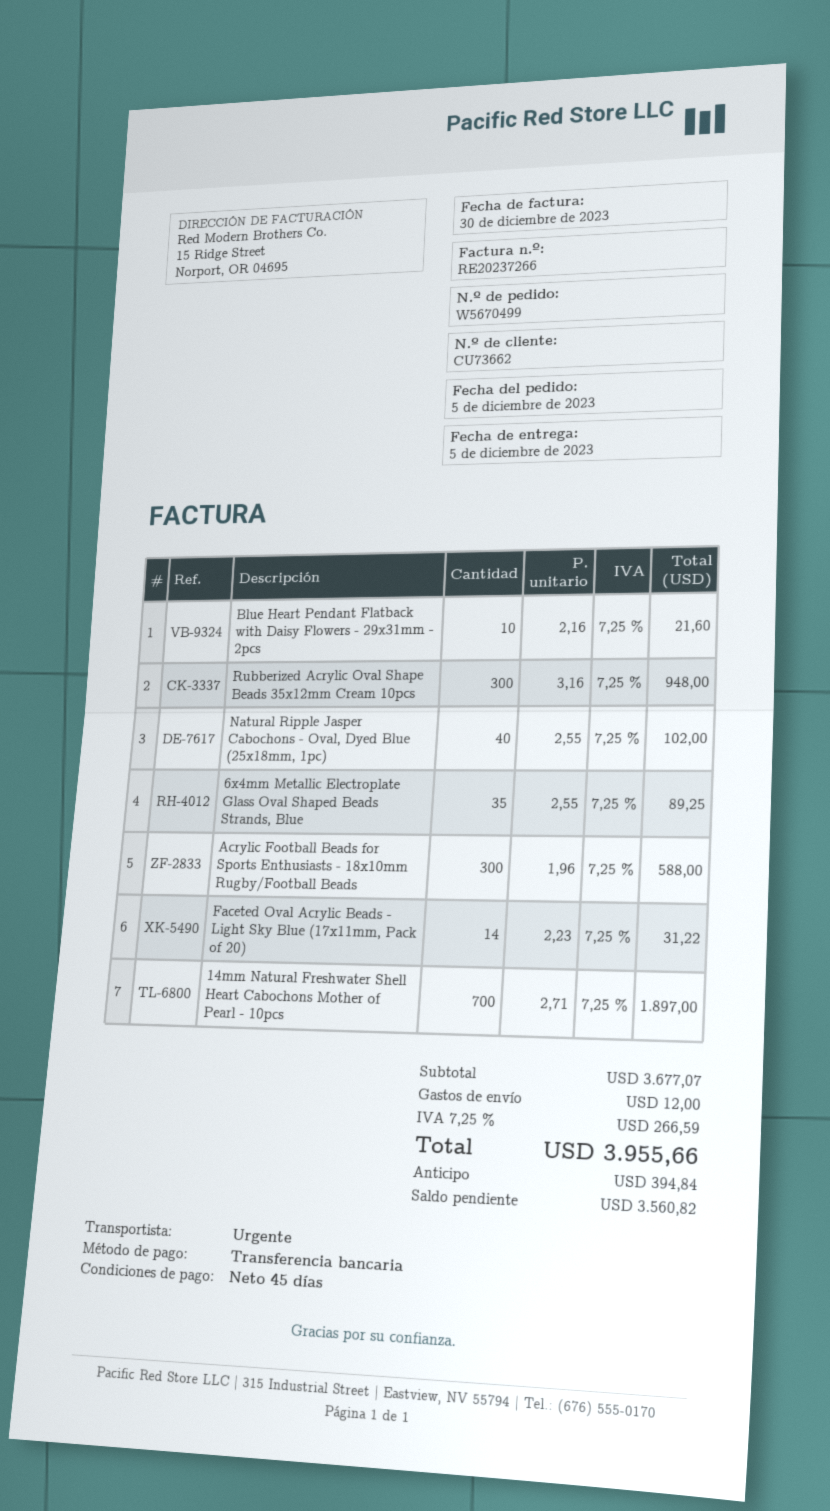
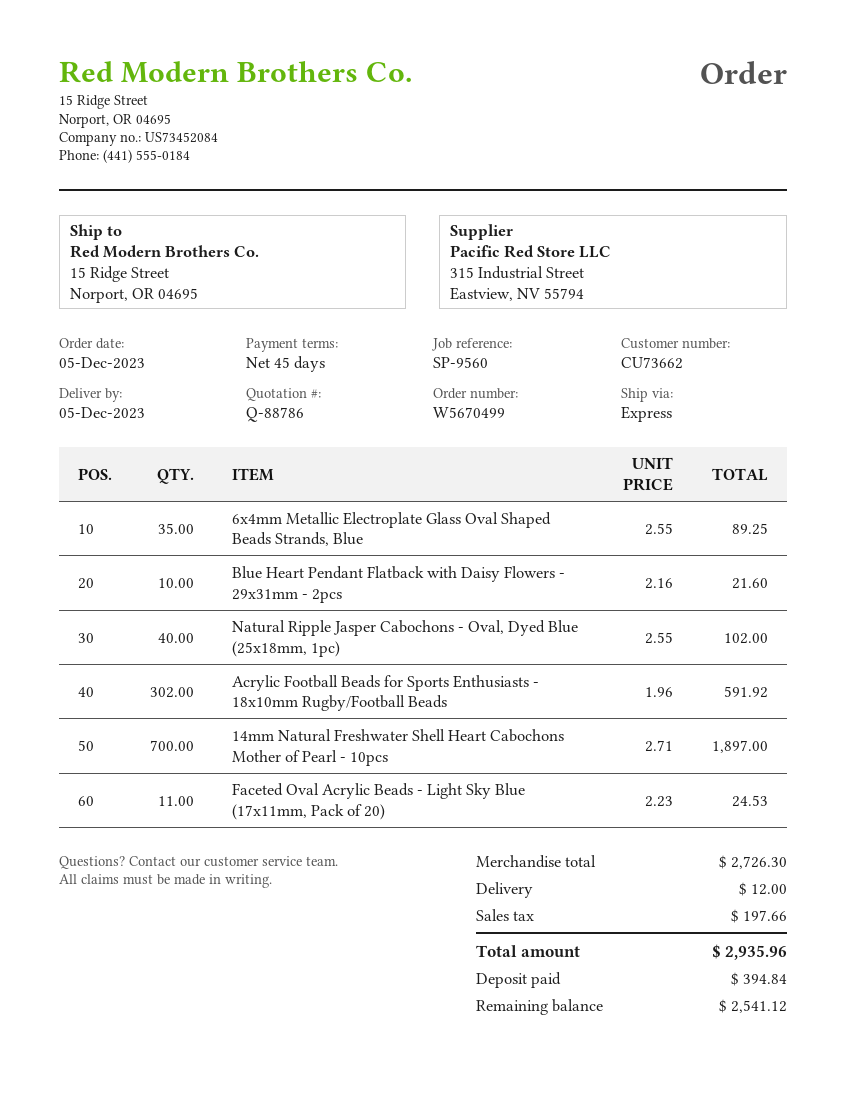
Rubberized Acrylic Oval Shape Beads 35x12mm Cream 10pcs: 300 x 3.16 = 948.00 -> none
Acrylic Football Beads for Sports Enthusiasts - 18x10mm Rugby/Football Beads: 300 x 1.96 = 588.00 -> 302 x 1.96 = 591.92
Faceted Oval Acrylic Beads - Light Sky Blue (17x11mm, Pack of 20): 14 x 2.23 = 31.22 -> 11 x 2.23 = 24.53
subtotal: 3677.07 -> 2726.30
tax: 266.59 -> 197.66
total: 3955.66 -> 2935.96
balance: 3560.82 -> 2541.12

